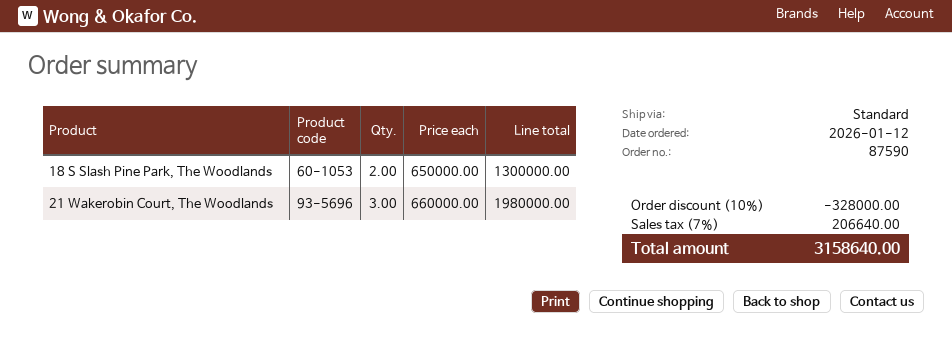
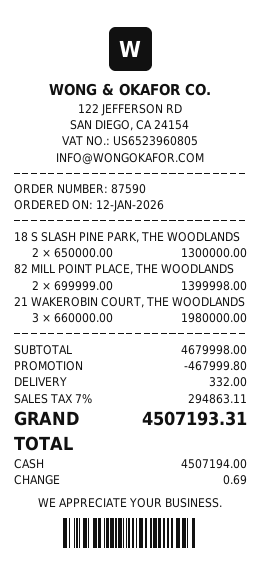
82 MILL POINT PLACE, THE WOODLANDS: none -> 2 x 699999.00 = 1399998.00
discount: 328000.00 -> 467999.80
shipping: none -> 332.00
tax: 7% = 206640.00 -> 7% = 294863.11
total: 3158640.00 -> 4507193.31

